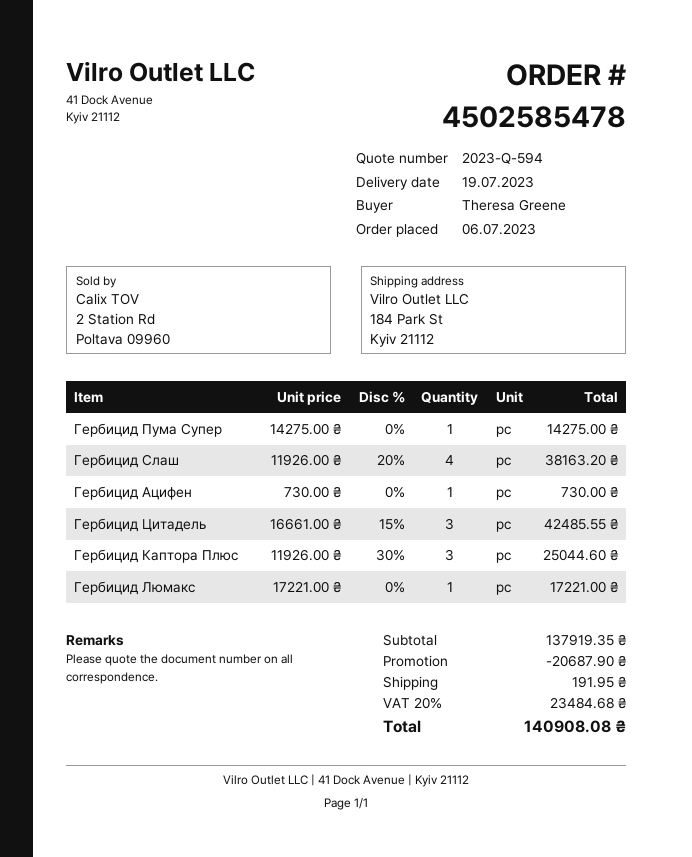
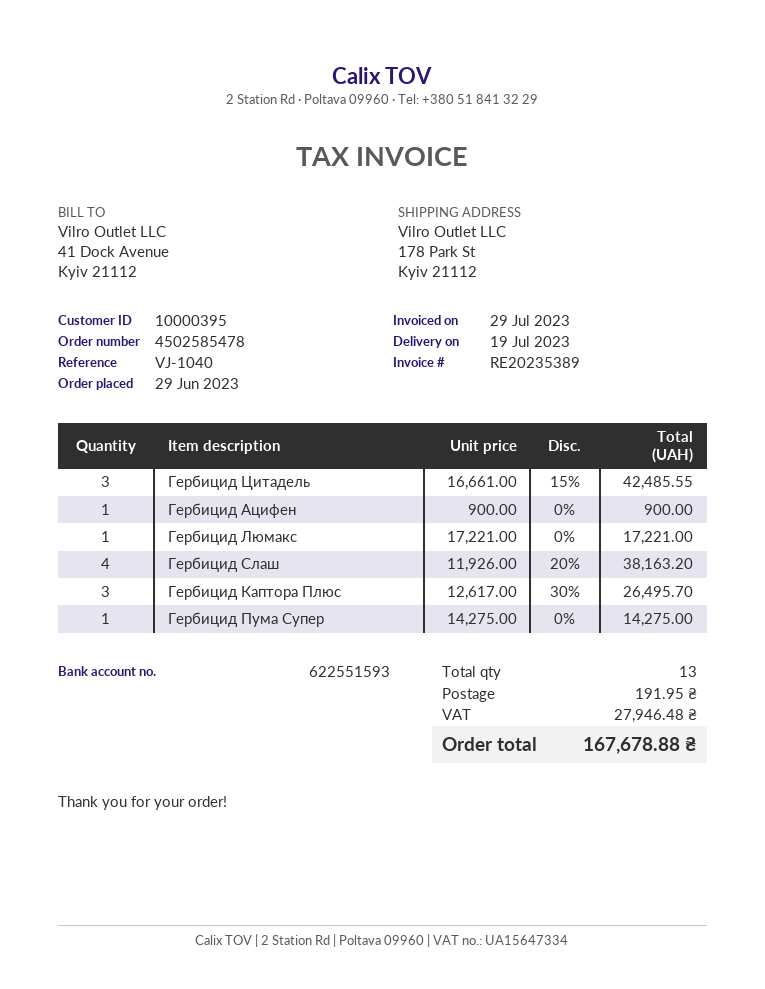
order date: 2023-07-06 -> 2023-06-29
ship to: 184 Park St, Kyiv 21112 -> 178 Park St, Kyiv 21112
Гербицид Ацифен: 1 x 730.00 = 730.00 -> 1 x 900.00 = 900.00
Гербицид Каптора Плюс: 3 x 11926.00 - 30% = 25044.60 -> 3 x 12617.00 - 30% = 26495.70
discount: 20687.90 -> none
tax: 23484.68 -> 27946.48
total: 140908.08 -> 167678.88

